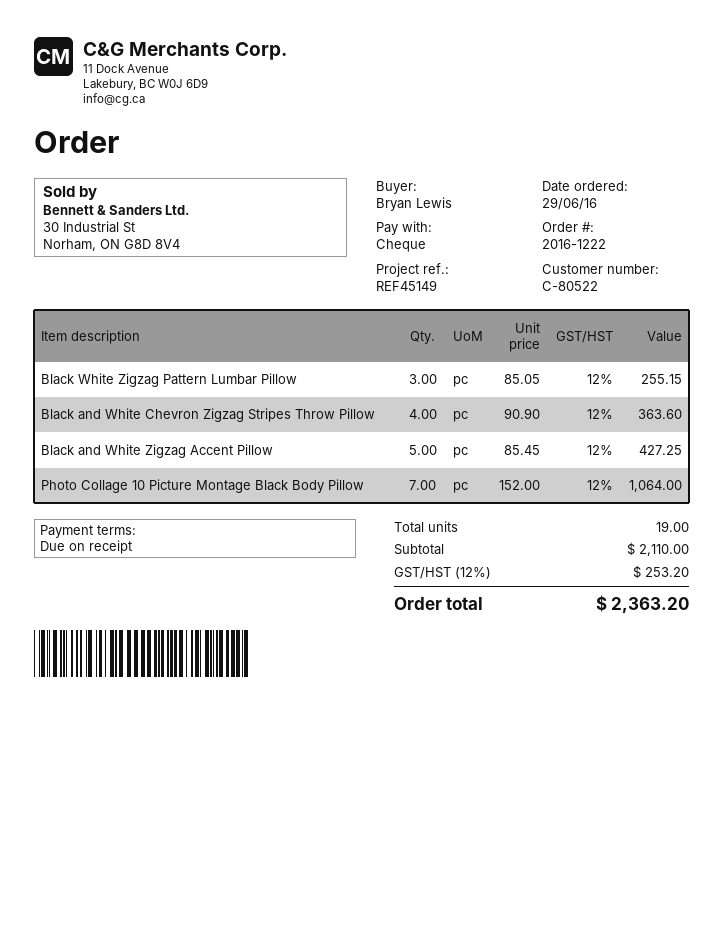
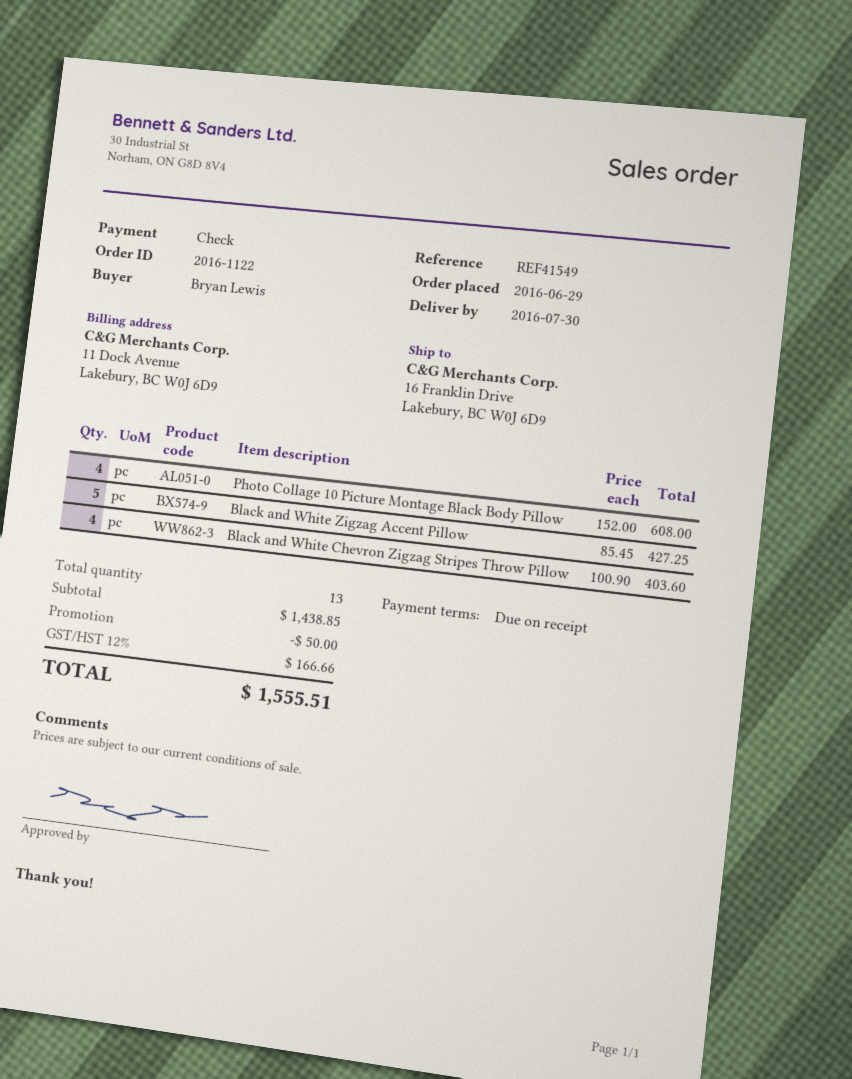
order number: 2016-1222 -> 2016-1122
reference: REF45149 -> REF41549
Black White Zigzag Pattern Lumbar Pillow: 3 x 85.05 = 255.15 -> none
Black and White Chevron Zigzag Stripes Throw Pillow: 4 x 90.90 = 363.60 -> 4 x 100.90 = 403.60
Photo Collage 10 Picture Montage Black Body Pillow: 7 x 152.00 = 1064.00 -> 4 x 152.00 = 608.00
total quantity: 19 -> 13
subtotal: 2110.00 -> 1438.85
discount: none -> 50.00
tax: 12% = 253.20 -> 12% = 166.66
total: 2363.20 -> 1555.51

